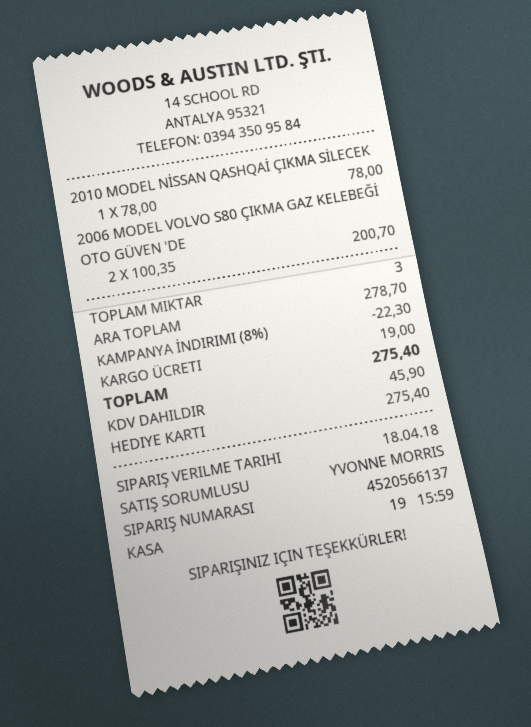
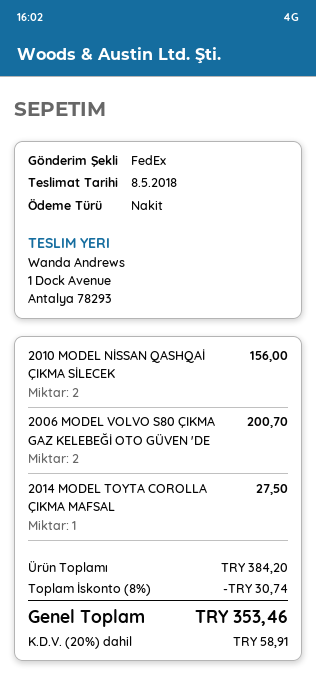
payment method: gift card -> cash
2010 MODEL NİSSAN QASHQAİ ÇIKMA SİLECEK: 1 for 78.00 -> 2 for 156.00
2014 MODEL TOYTA COROLLA ÇIKMA MAFSAL: none -> 1 for 27.50
subtotal: 278.70 -> 384.20
discount: 8% = 22.30 -> 8% = 30.74
shipping: 19.00 -> none
tax: 45.90 -> 58.91
total: 275.40 -> 353.46

